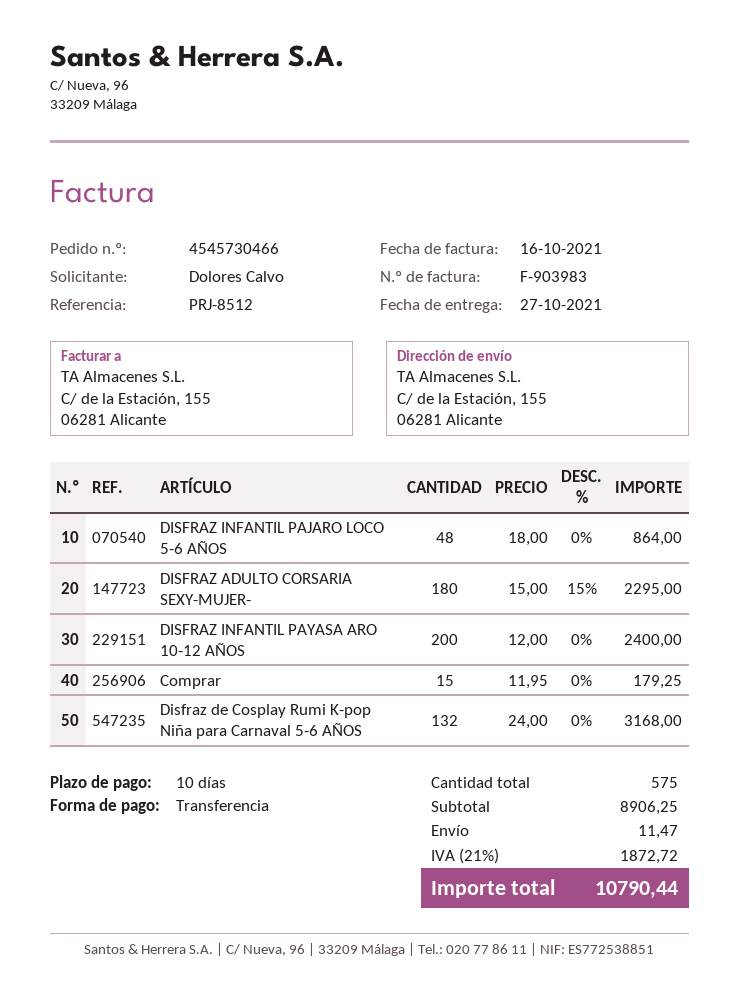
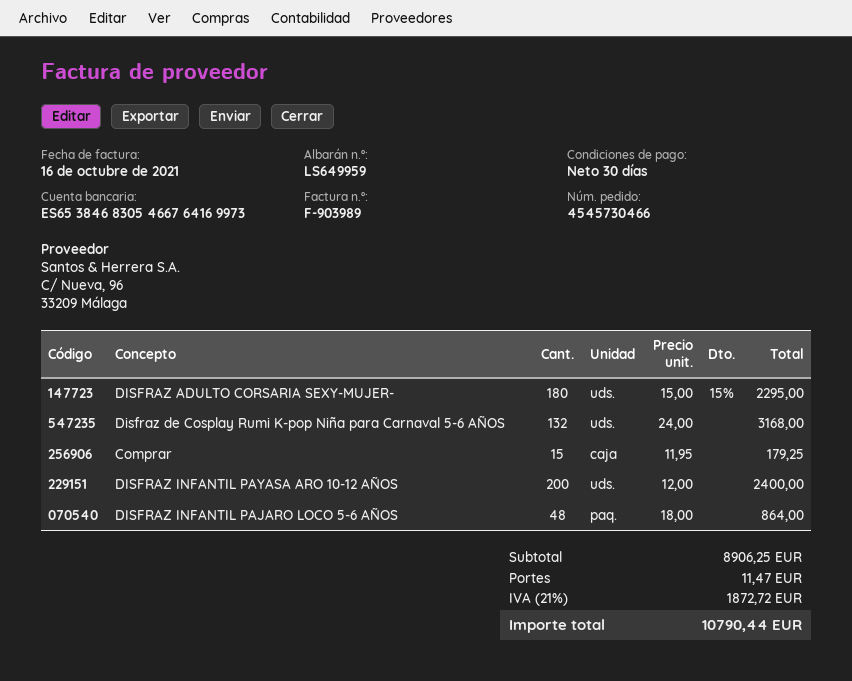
invoice number: F-903983 -> F-903989
payment terms: 10 days -> 30 days

